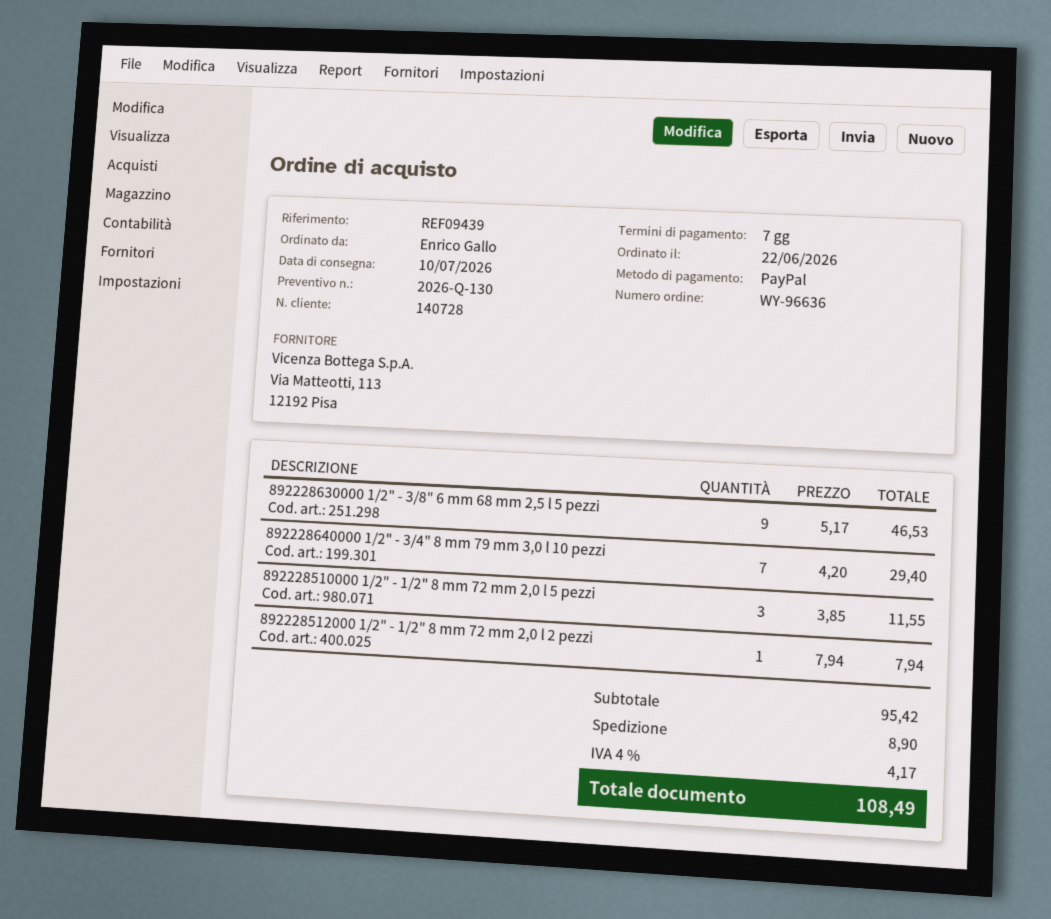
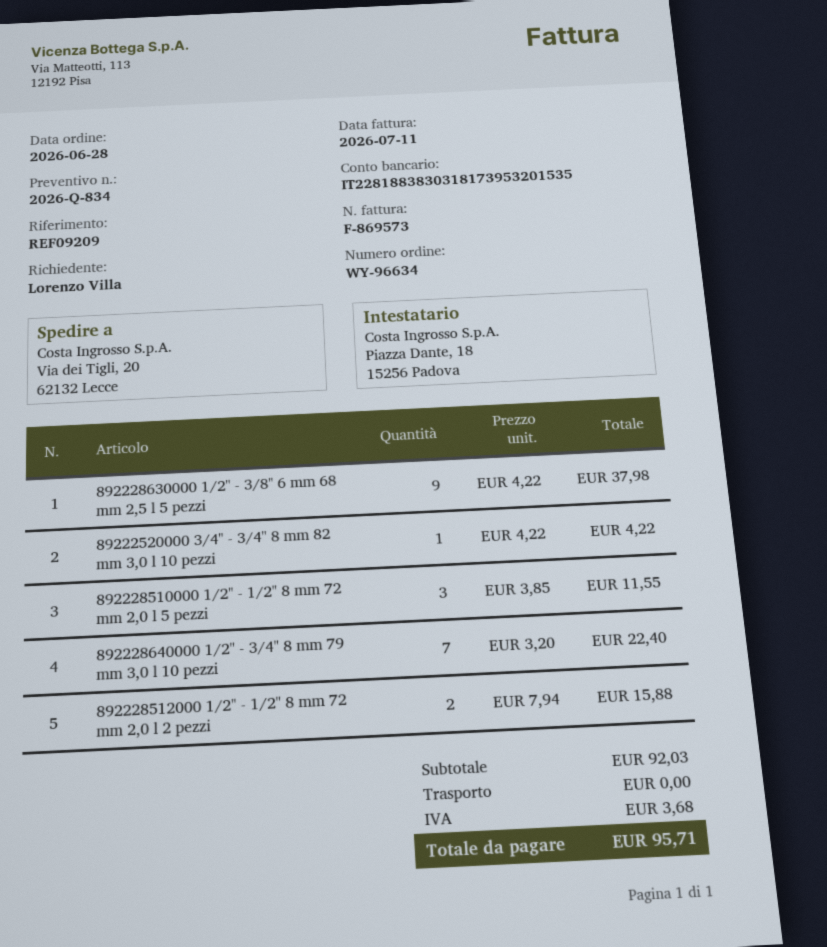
quote number: 2026-Q-130 -> 2026-Q-834
order number: WY-96636 -> WY-96634
order date: 2026-06-22 -> 2026-06-28
reference: REF09439 -> REF09209
ordered by: Enrico Gallo -> Lorenzo Villa
892228630000 1/2" - 3/8" 6 mm 68 mm 2,5 l 5 pezzi: 9 x 5.17 = 46.53 -> 9 x 4.22 = 37.98
892228640000 1/2" - 3/4" 8 mm 79 mm 3,0 l 10 pezzi: 7 x 4.20 = 29.40 -> 7 x 3.20 = 22.40
892228512000 1/2" - 1/2" 8 mm 72 mm 2,0 l 2 pezzi: 1 x 7.94 = 7.94 -> 2 x 7.94 = 15.88
89222520000 3/4" - 3/4" 8 mm 82 mm 3,0 l 10 pezzi: none -> 1 x 4.22 = 4.22
subtotal: 95.42 -> 92.03
shipping: 8.90 -> 0.00
tax: 4.17 -> 3.68
total: 108.49 -> 95.71

